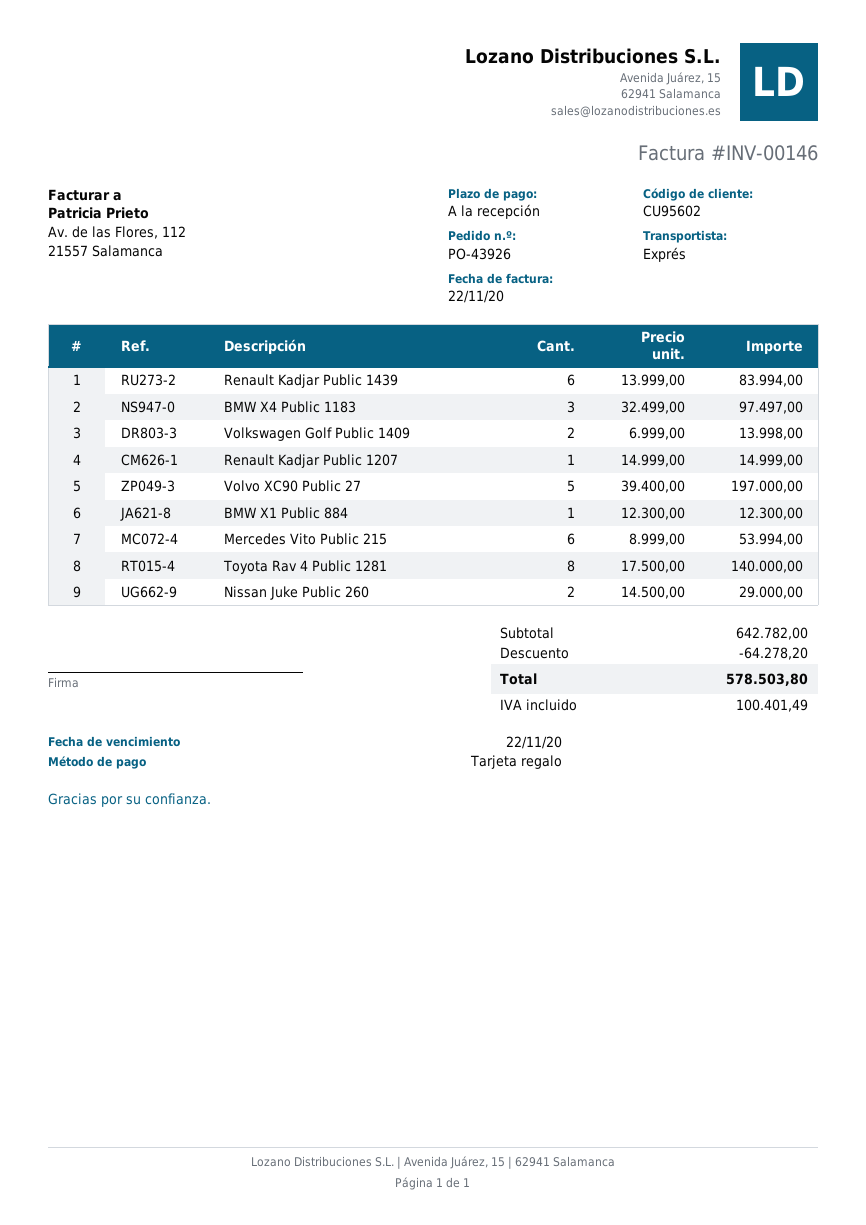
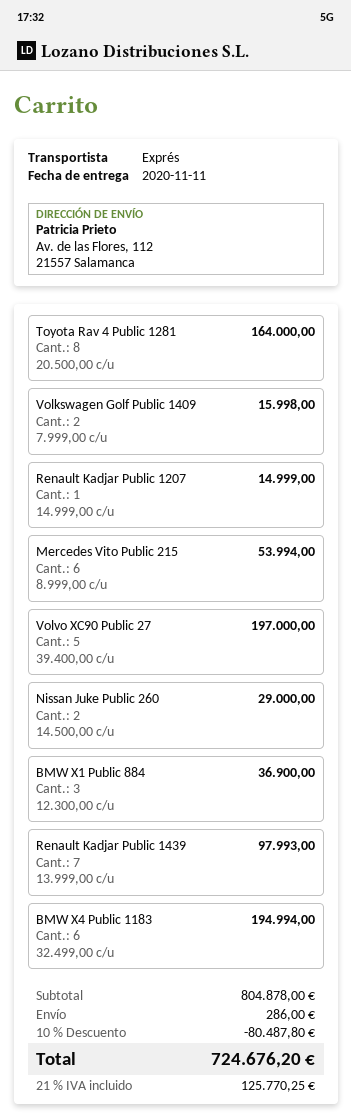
Renault Kadjar Public 1439: 6 x 13999.00 = 83994.00 -> 7 x 13999.00 = 97993.00
BMW X4 Public 1183: 3 x 32499.00 = 97497.00 -> 6 x 32499.00 = 194994.00
Volkswagen Golf Public 1409: 2 x 6999.00 = 13998.00 -> 2 x 7999.00 = 15998.00
BMW X1 Public 884: 1 x 12300.00 = 12300.00 -> 3 x 12300.00 = 36900.00
Toyota Rav 4 Public 1281: 8 x 17500.00 = 140000.00 -> 8 x 20500.00 = 164000.00
subtotal: 642782.00 -> 804878.00
discount: 64278.20 -> 80487.80
shipping: none -> 286.00
tax: 100401.49 -> 125770.25
total: 578503.80 -> 724676.20

